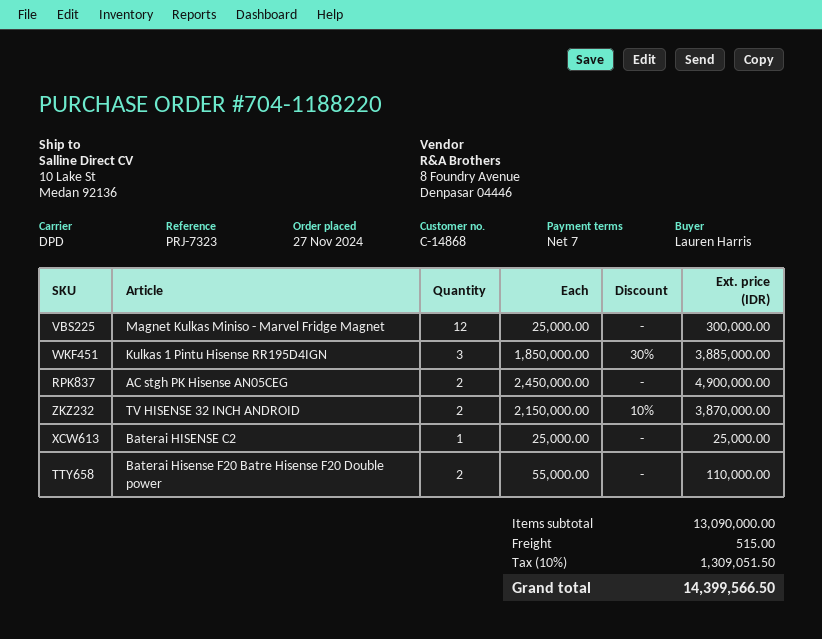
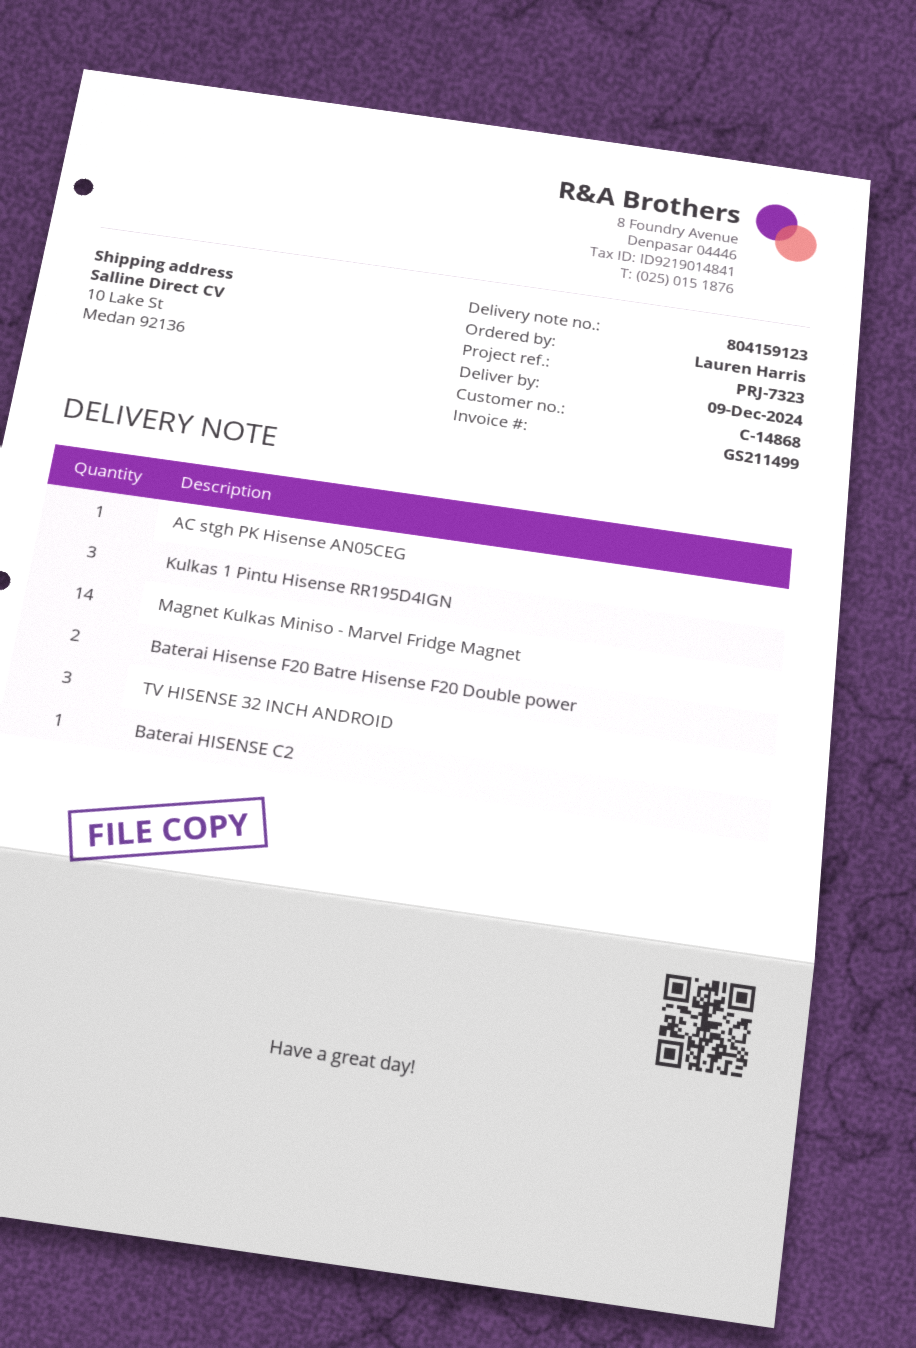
Magnet Kulkas Miniso - Marvel Fridge Magnet: 12 -> 14
AC stgh PK Hisense AN05CEG: 2 -> 1
TV HISENSE 32 INCH ANDROID: 2 -> 3

